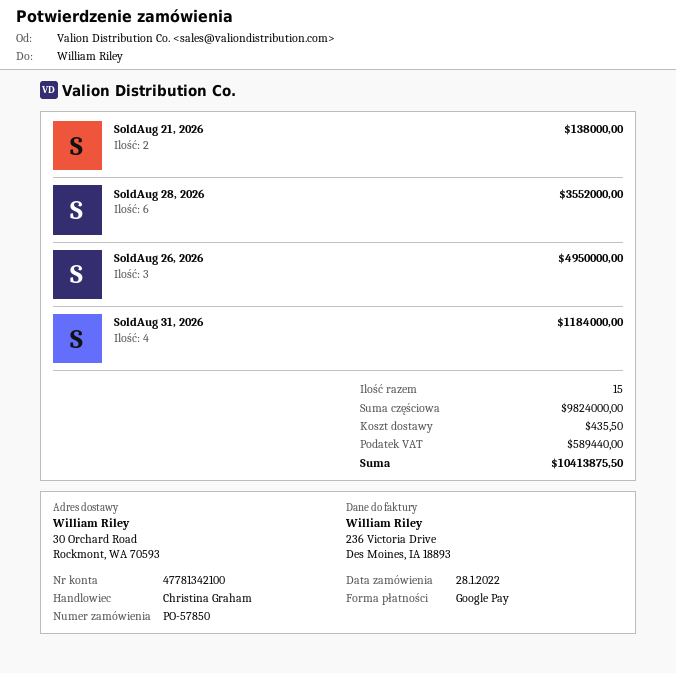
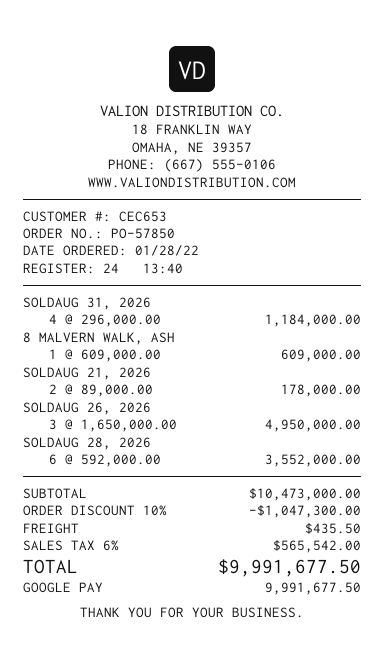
SoldAug 21, 2026: 2 for 138000.00 -> 2 for 178000.00
8 MALVERN WALK, ASH: none -> 1 for 609000.00
subtotal: 9824000.00 -> 10473000.00
discount: none -> 10% = 1047300.00
tax: 589440.00 -> 565542.00
total: 10413875.50 -> 9991677.50

